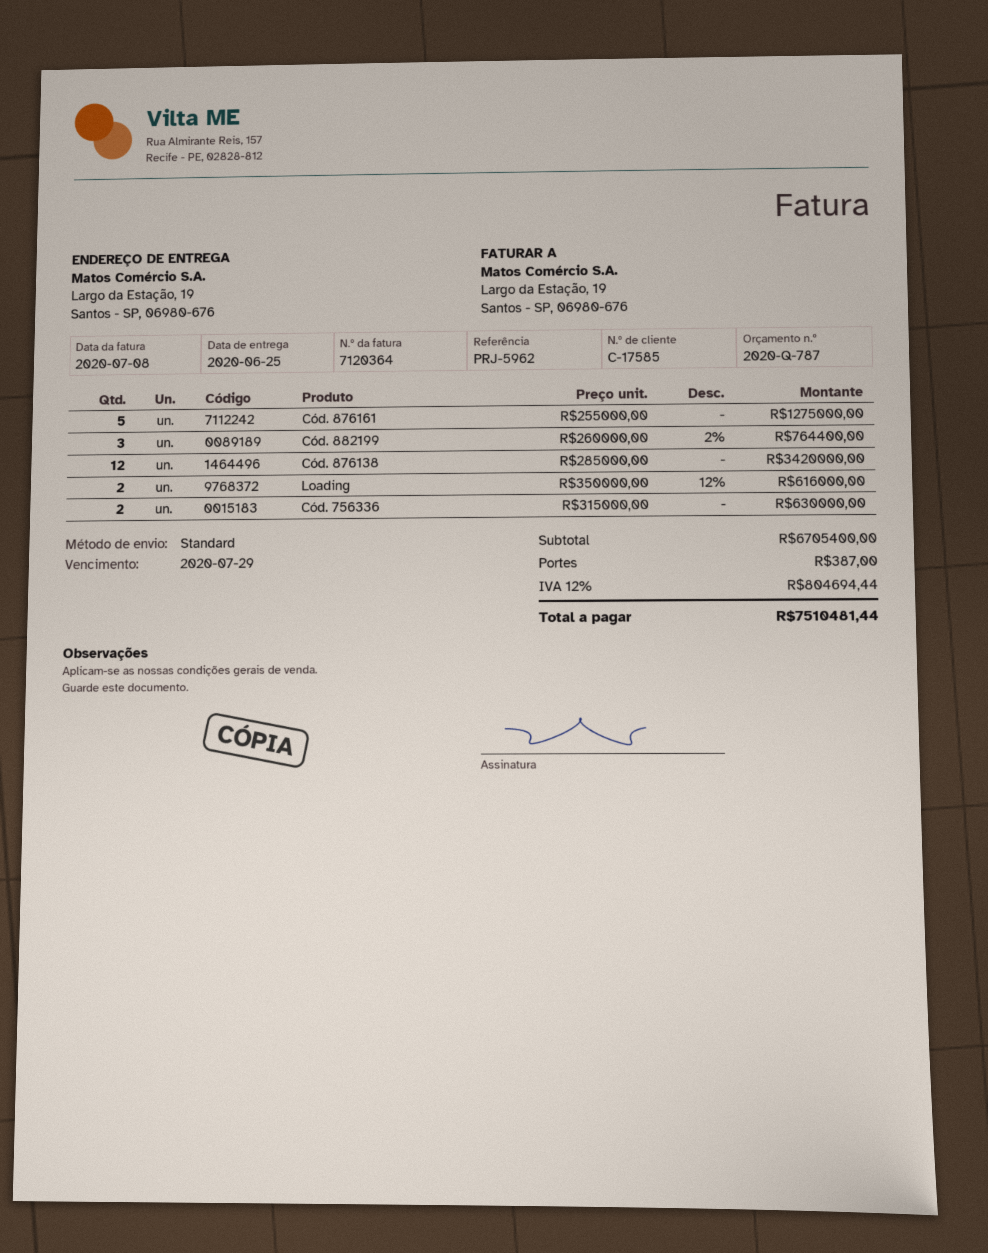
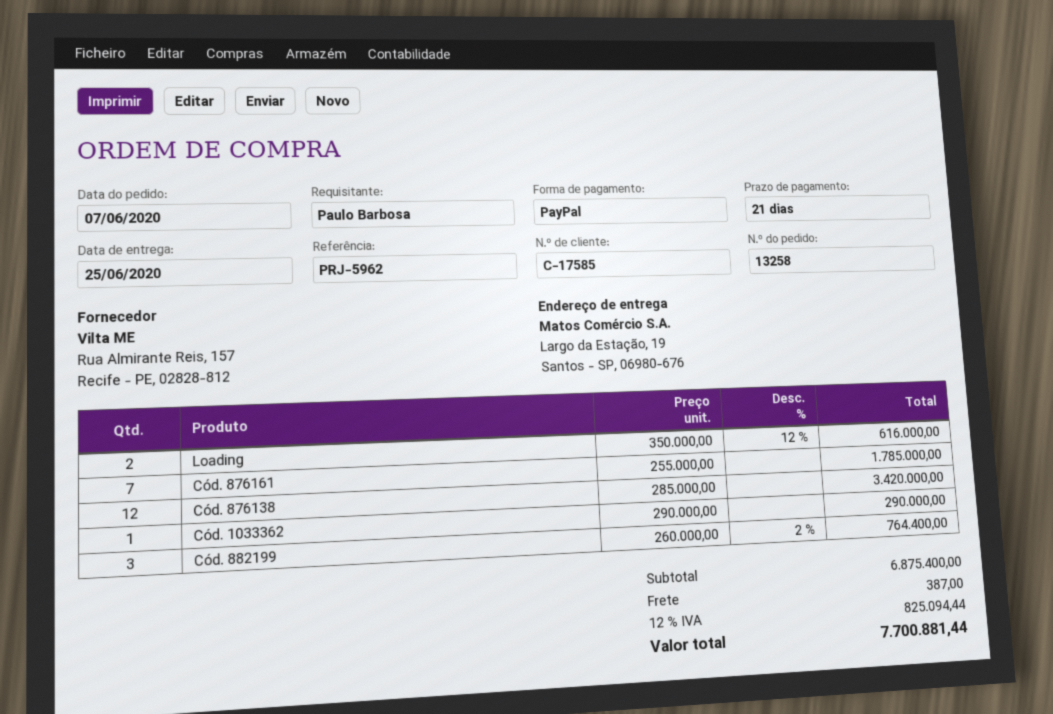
Cód. 876161: 5 x 255000.00 = 1275000.00 -> 7 x 255000.00 = 1785000.00
Cód. 756336: 2 x 315000.00 = 630000.00 -> none
Cód. 1033362: none -> 1 x 290000.00 = 290000.00
subtotal: 6705400.00 -> 6875400.00
tax: 12% = 804694.44 -> 12% = 825094.44
total: 7510481.44 -> 7700881.44

